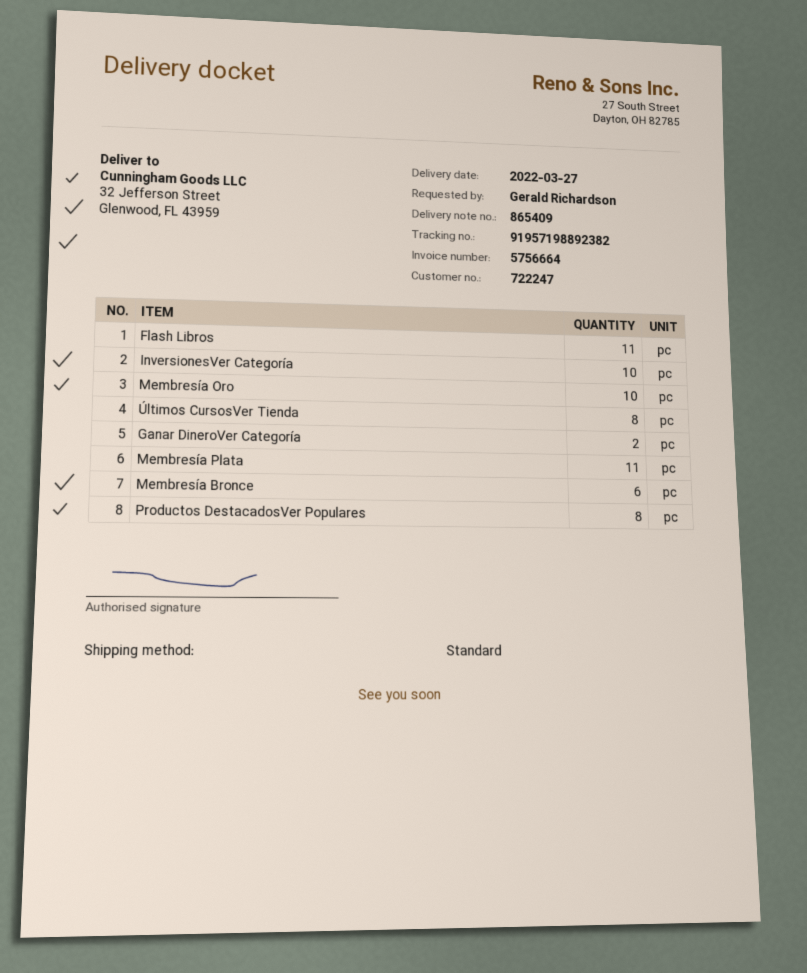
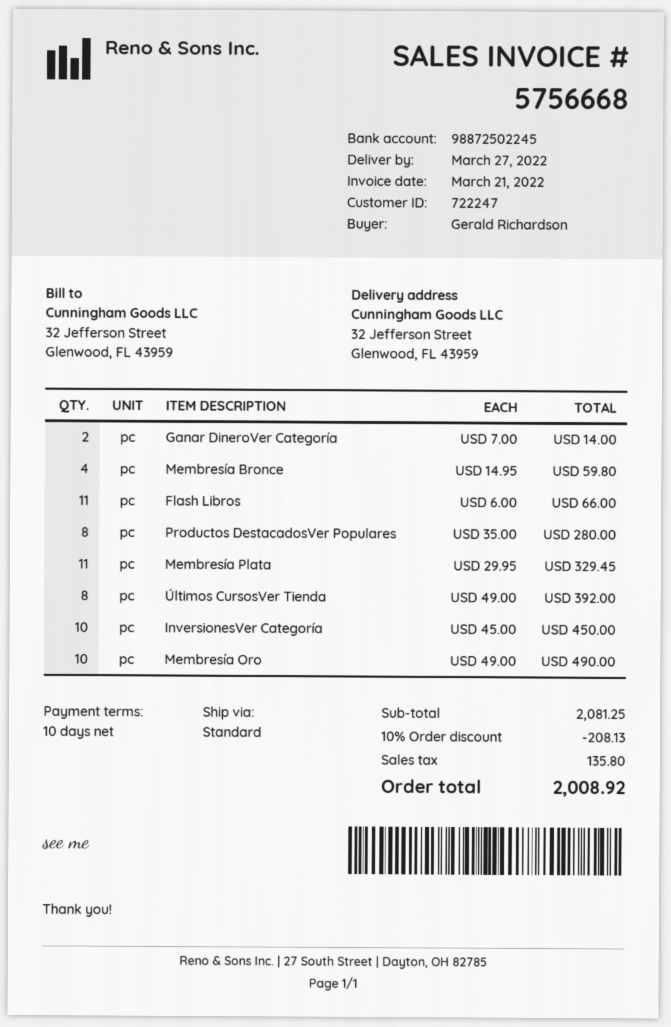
invoice number: 5756664 -> 5756668
Membresía Bronce: 6 -> 4

